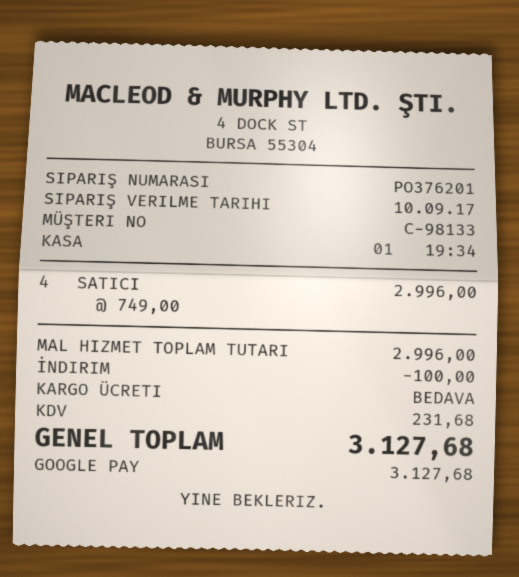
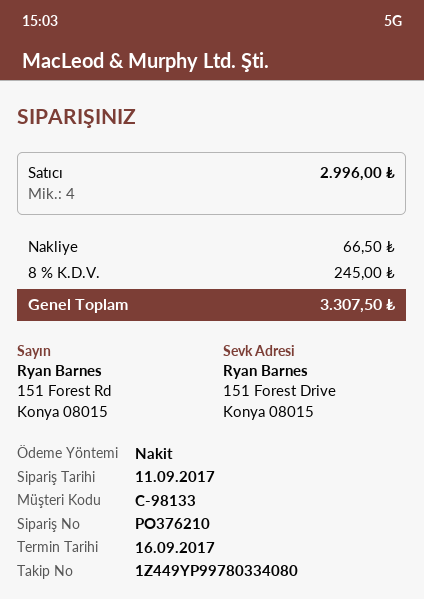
order number: PO376201 -> PO376210
order date: 2017-09-10 -> 2017-09-11
payment method: Google Pay -> cash
discount: 100.00 -> none
shipping: 0.00 -> 66.50
tax: 231.68 -> 245.00
total: 3127.68 -> 3307.50

